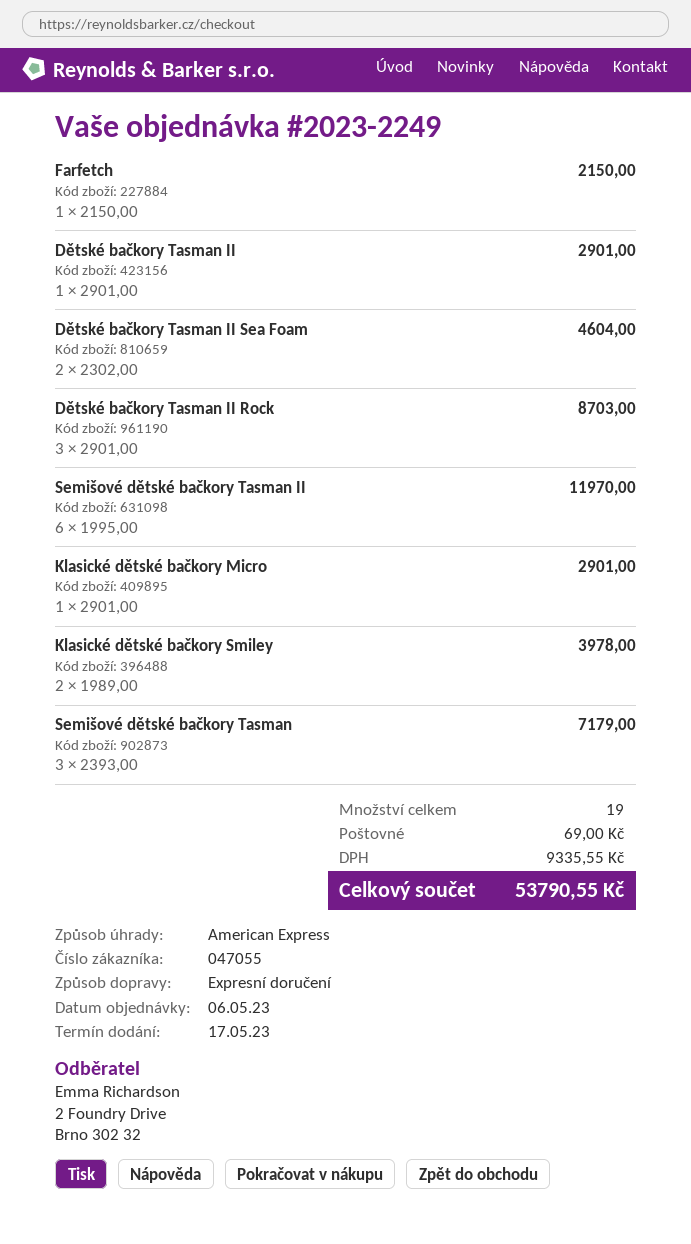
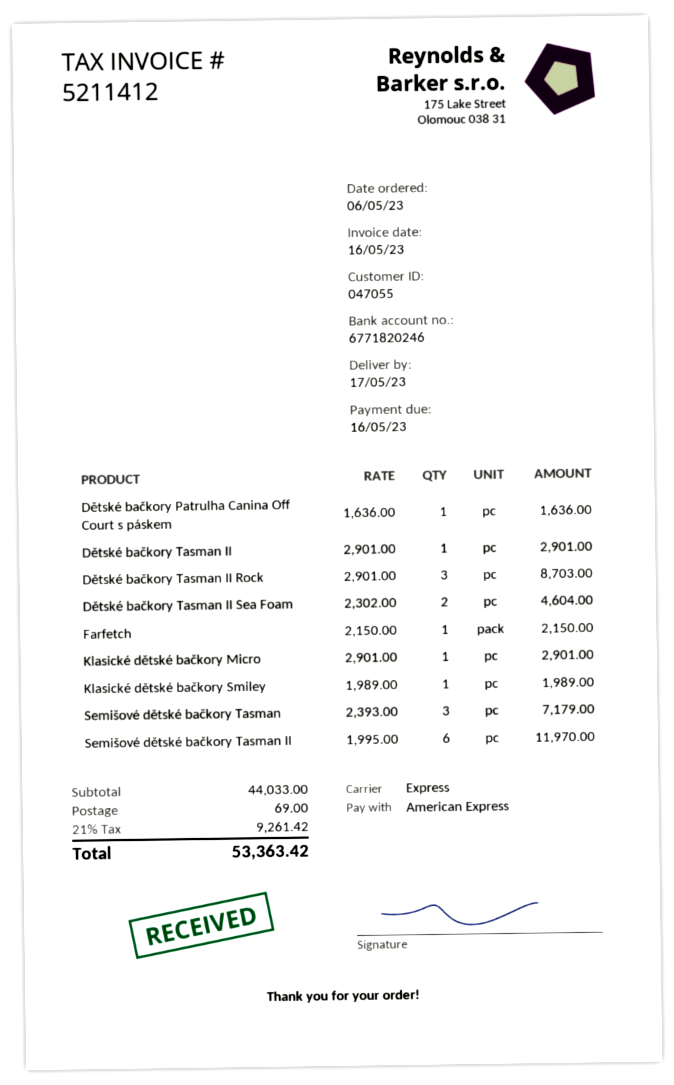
Klasické dětské bačkory Smiley: 2 x 1989.00 = 3978.00 -> 1 x 1989.00 = 1989.00
Dětské bačkory Patrulha Canina Off Court s páskem: none -> 1 x 1636.00 = 1636.00
tax: 9335.55 -> 9261.42
total: 53790.55 -> 53363.42

